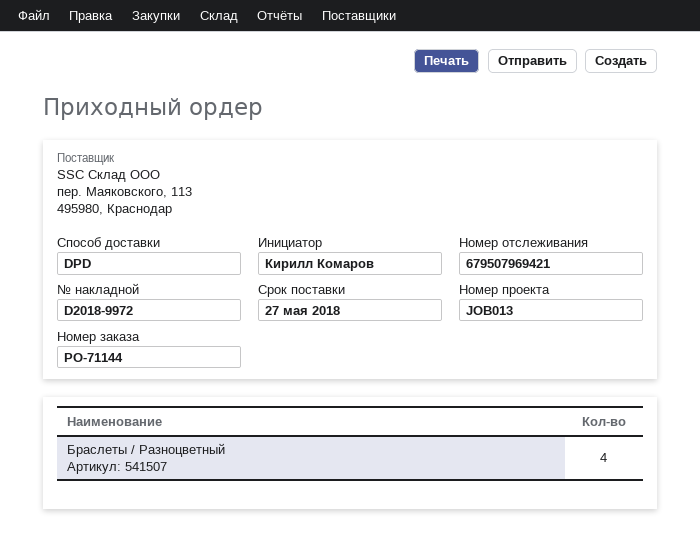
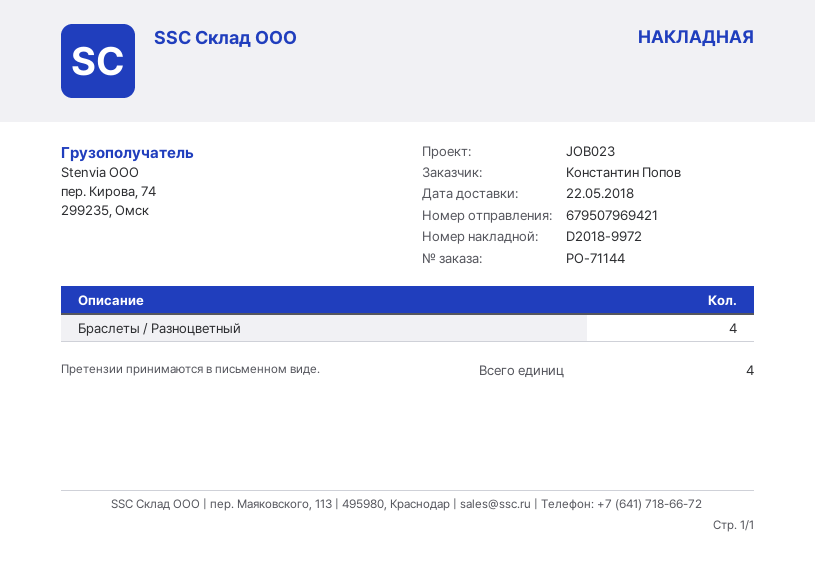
delivery date: 2018-05-27 -> 2018-05-22
reference: JOB013 -> JOB023
ordered by: Кирилл Комаров -> Константин Попов

